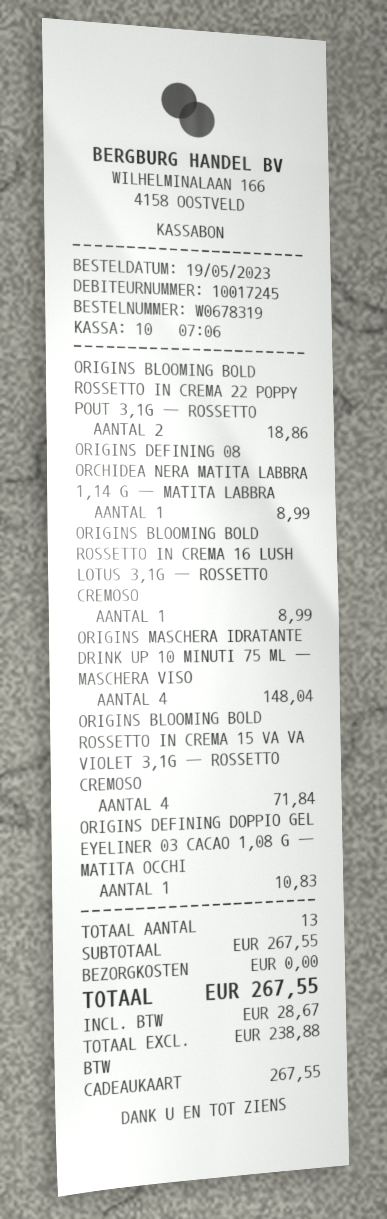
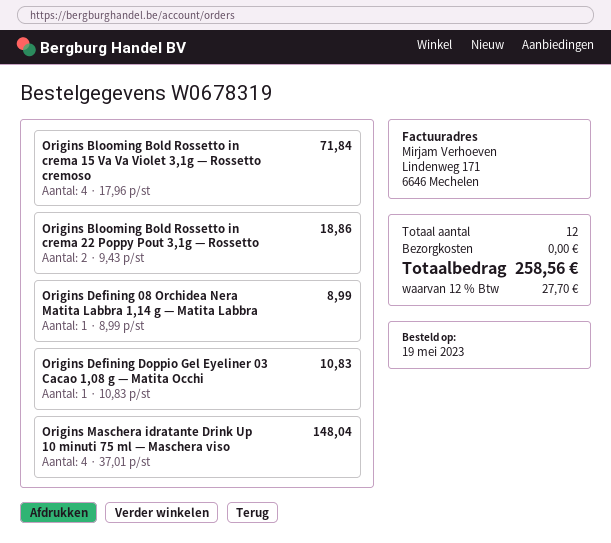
ORIGINS BLOOMING BOLD ROSSETTO IN CREMA 16 LUSH LOTUS 3,1G — ROSSETTO CREMOSO: 1 for 8.99 -> none
total quantity: 13 -> 12
tax: 28.67 -> 27.70
total: 267.55 -> 258.56

